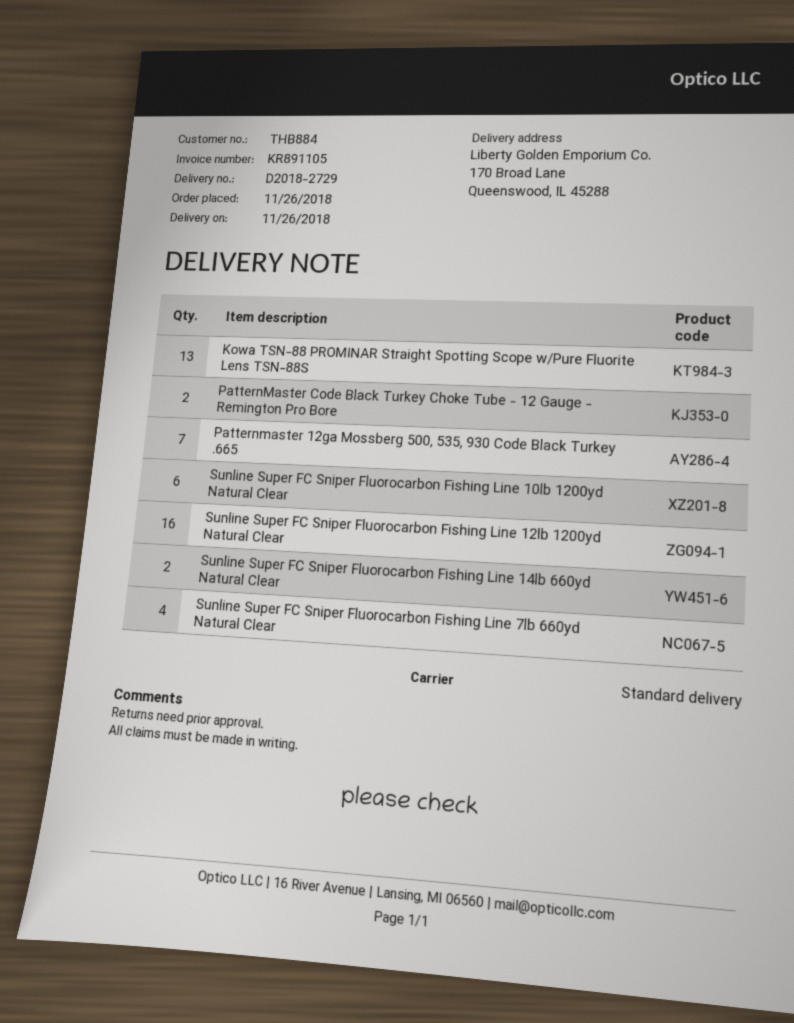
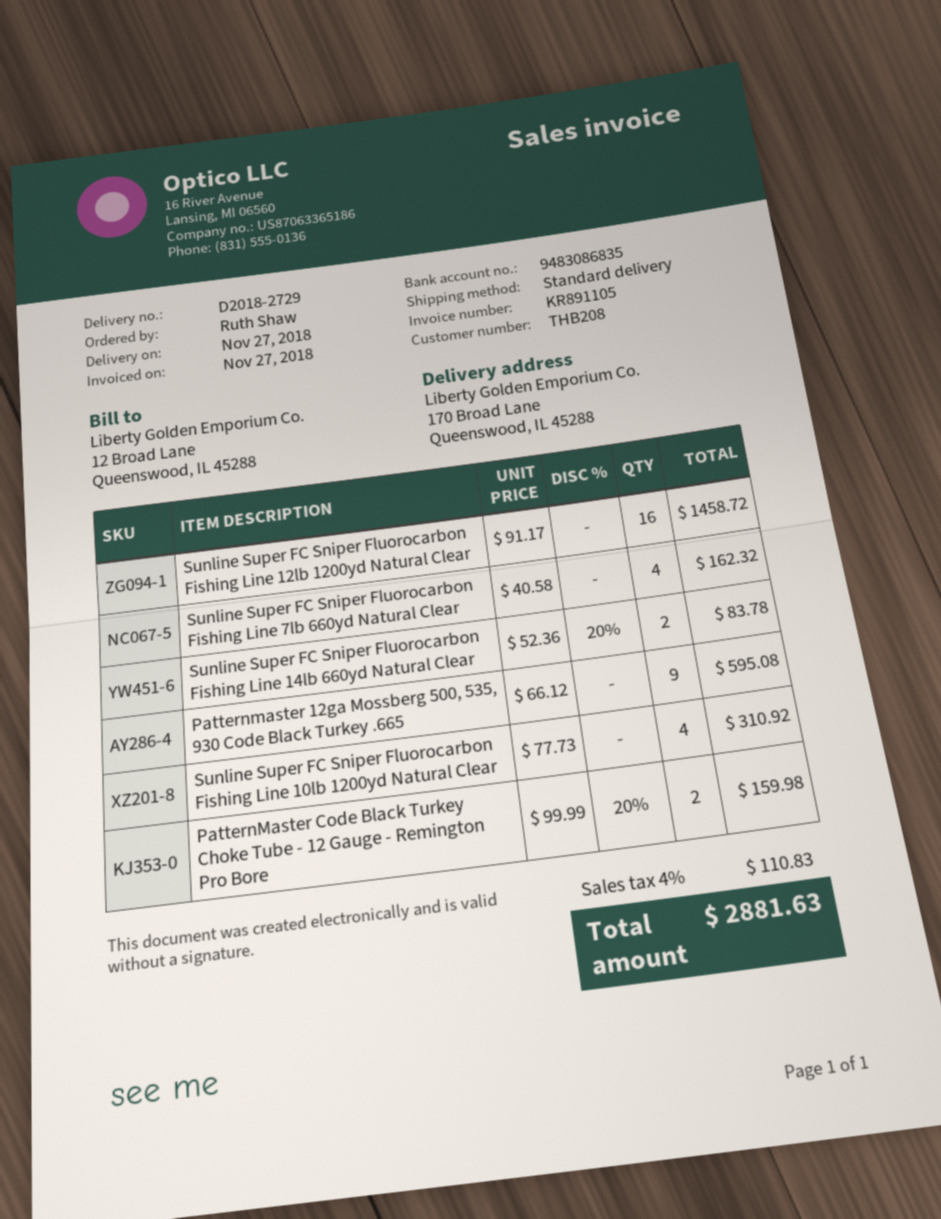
delivery date: 2018-11-26 -> 2018-11-27
customer number: THB884 -> THB208
Kowa TSN-88 PROMINAR Straight Spotting Scope w/Pure Fluorite Lens TSN-88S: 13 -> none
Patternmaster 12ga Mossberg 500, 535, 930 Code Black Turkey .665: 7 -> 9
Sunline Super FC Sniper Fluorocarbon Fishing Line 10lb 1200yd Natural Clear: 6 -> 4

